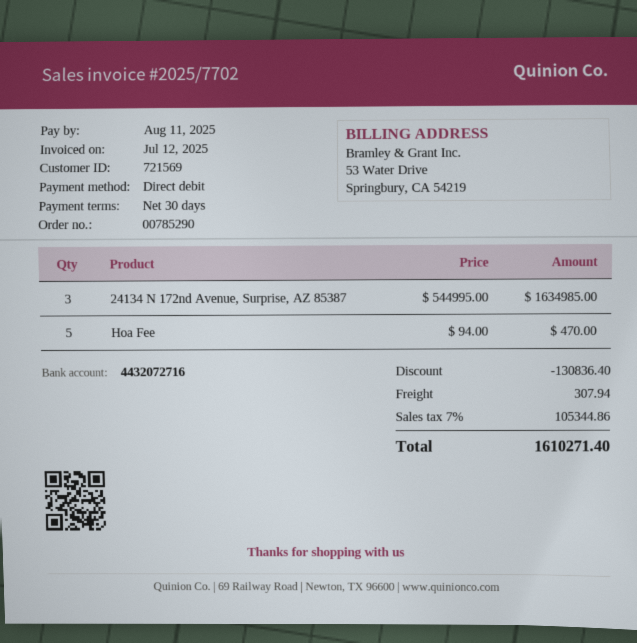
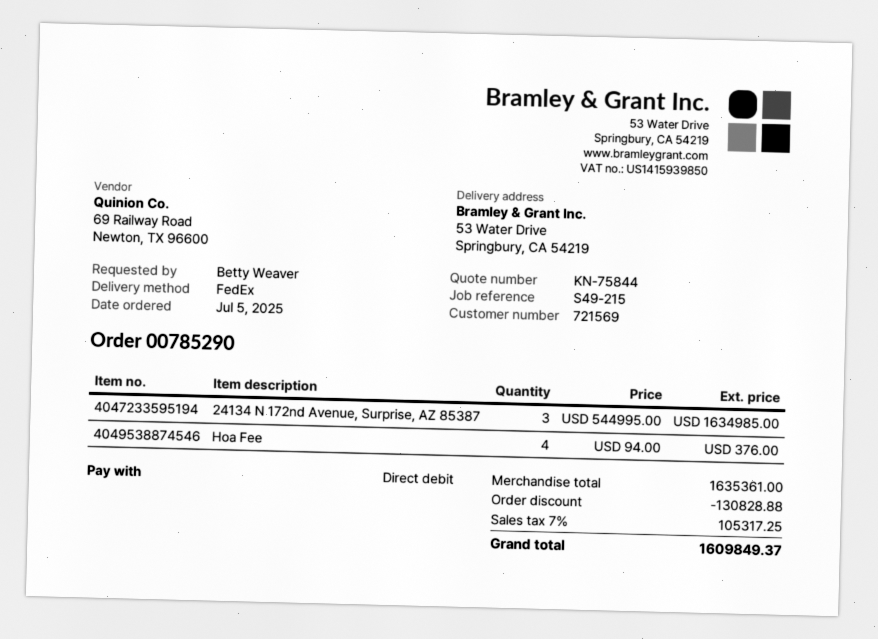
Hoa Fee: 5 x 94.00 = 470.00 -> 4 x 94.00 = 376.00
discount: 130836.40 -> 130828.88
shipping: 307.94 -> none
tax: 7% = 105344.86 -> 7% = 105317.25
total: 1610271.40 -> 1609849.37

